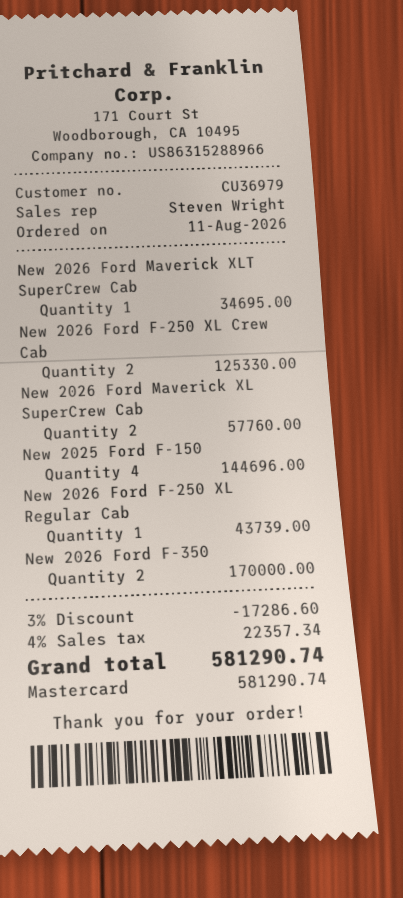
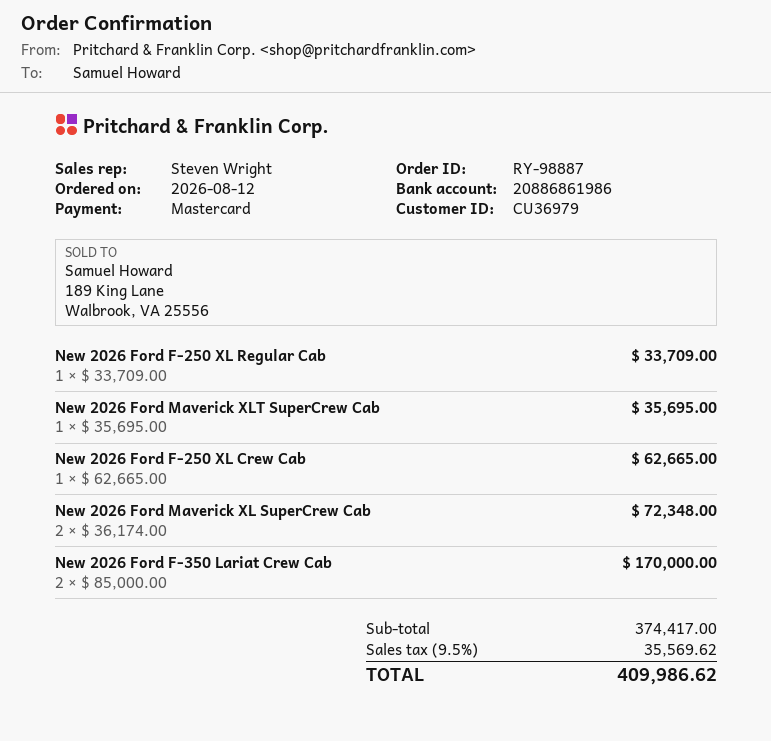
order date: 2026-08-11 -> 2026-08-12
New 2026 Ford Maverick XLT SuperCrew Cab: 1 for 34695.00 -> 1 for 35695.00
New 2026 Ford F-250 XL Crew Cab: 2 for 125330.00 -> 1 for 62665.00
New 2026 Ford Maverick XL SuperCrew Cab: 2 for 57760.00 -> 2 for 72348.00
New 2025 Ford F-150: 4 for 144696.00 -> none
New 2026 Ford F-250 XL Regular Cab: 1 for 43739.00 -> 1 for 33709.00
discount: 3% = 17286.60 -> none
tax: 4% = 22357.34 -> 9.5% = 35569.62
total: 581290.74 -> 409986.62

